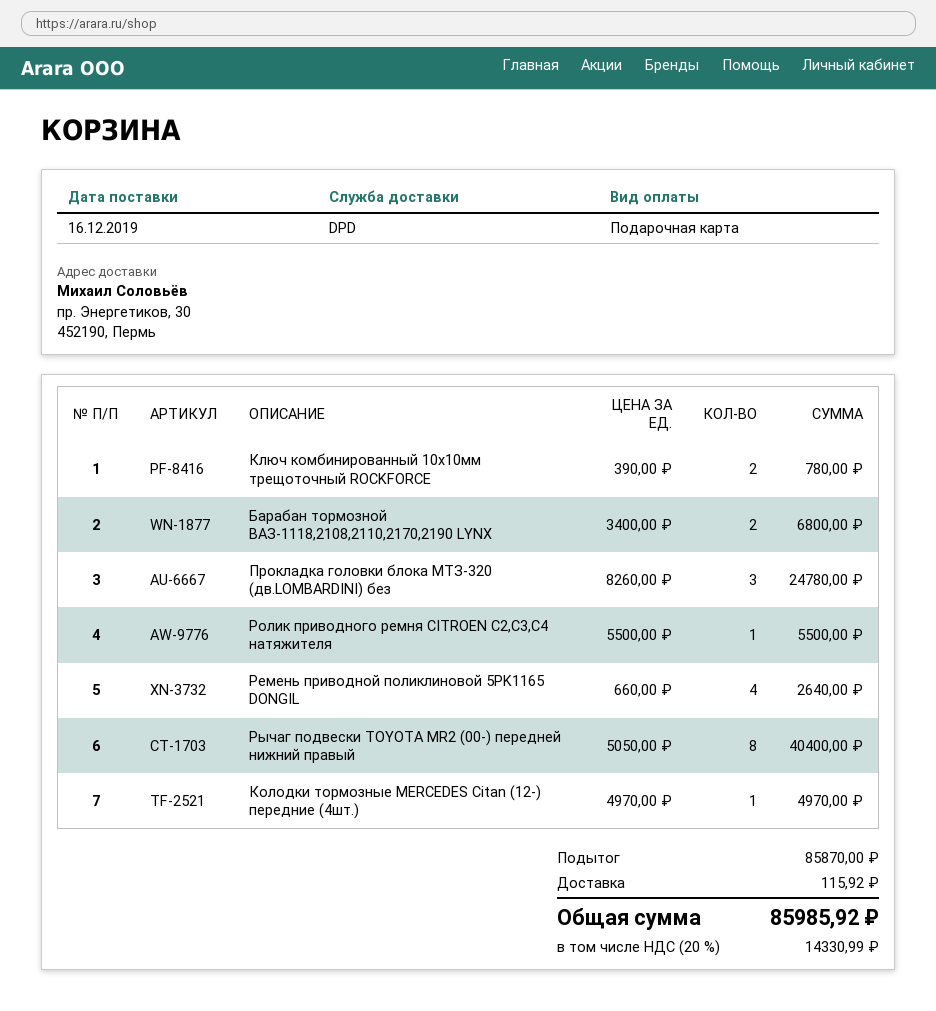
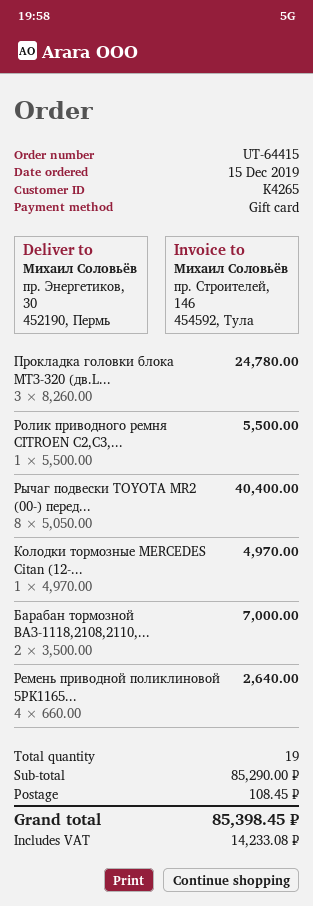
Ключ комбинированный 10х10мм трещоточный ROCKFORCE: 2 x 390.00 = 780.00 -> none
Барабан тормозной ВАЗ-1118,2108,2110,2170,2190 LYNX: 2 x 3400.00 = 6800.00 -> 2 x 3500.00 = 7000.00
subtotal: 85870.00 -> 85290.00
shipping: 115.92 -> 108.45
tax: 14330.99 -> 14233.08
total: 85985.92 -> 85398.45

